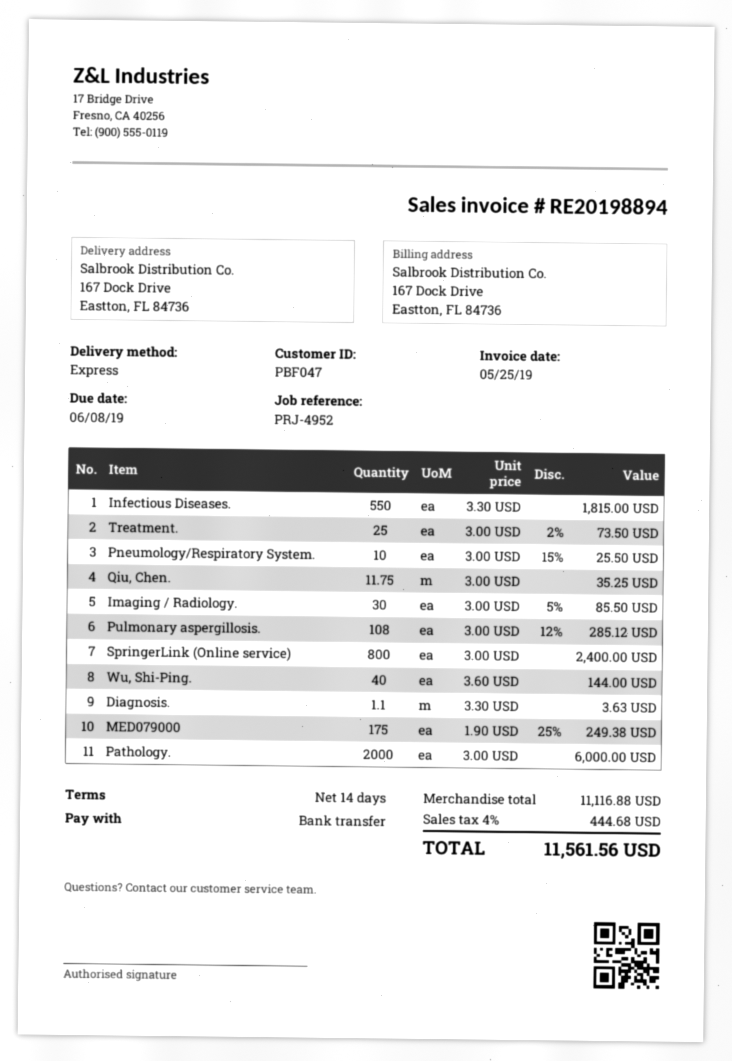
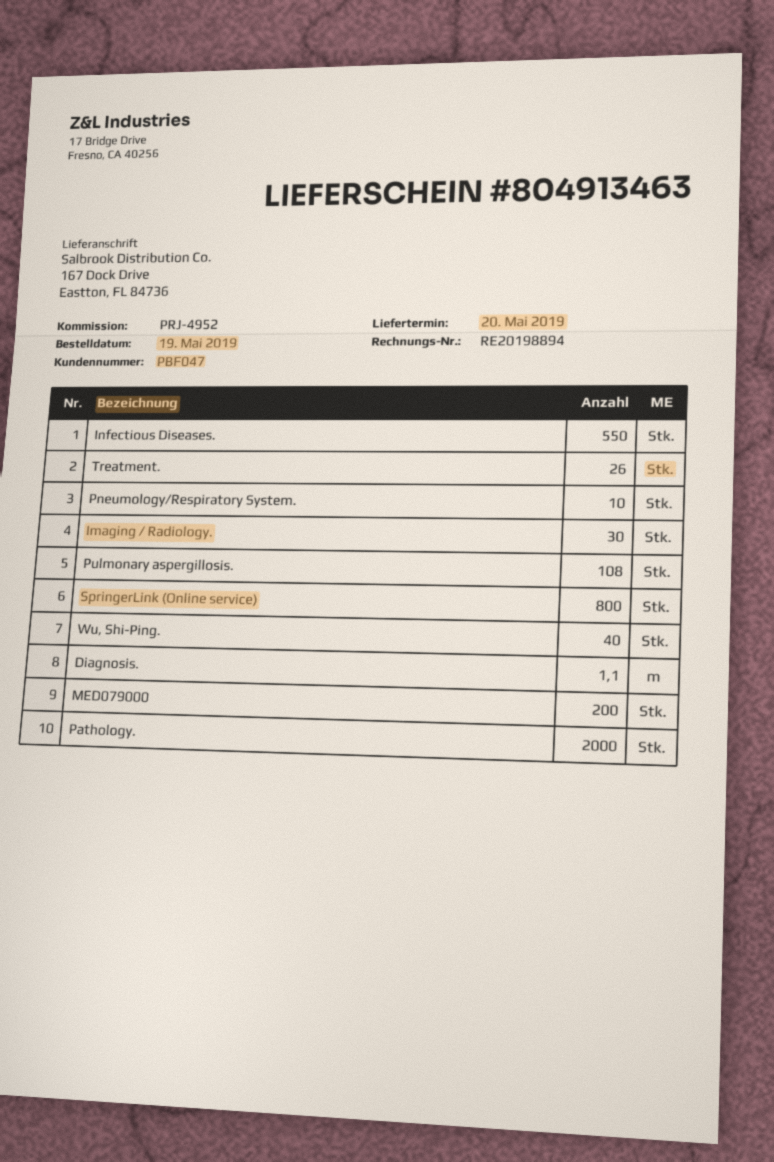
Treatment.: 25 -> 26
Qiu, Chen.: 11.75 -> none
MED079000: 175 -> 200

